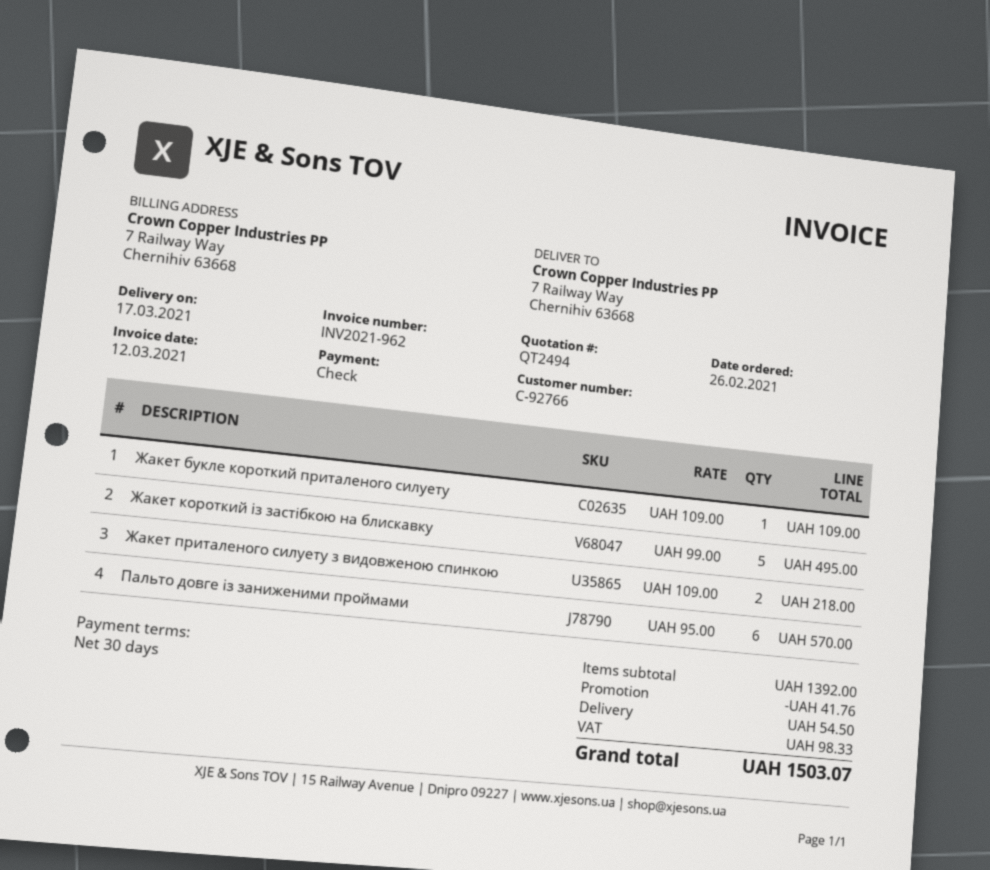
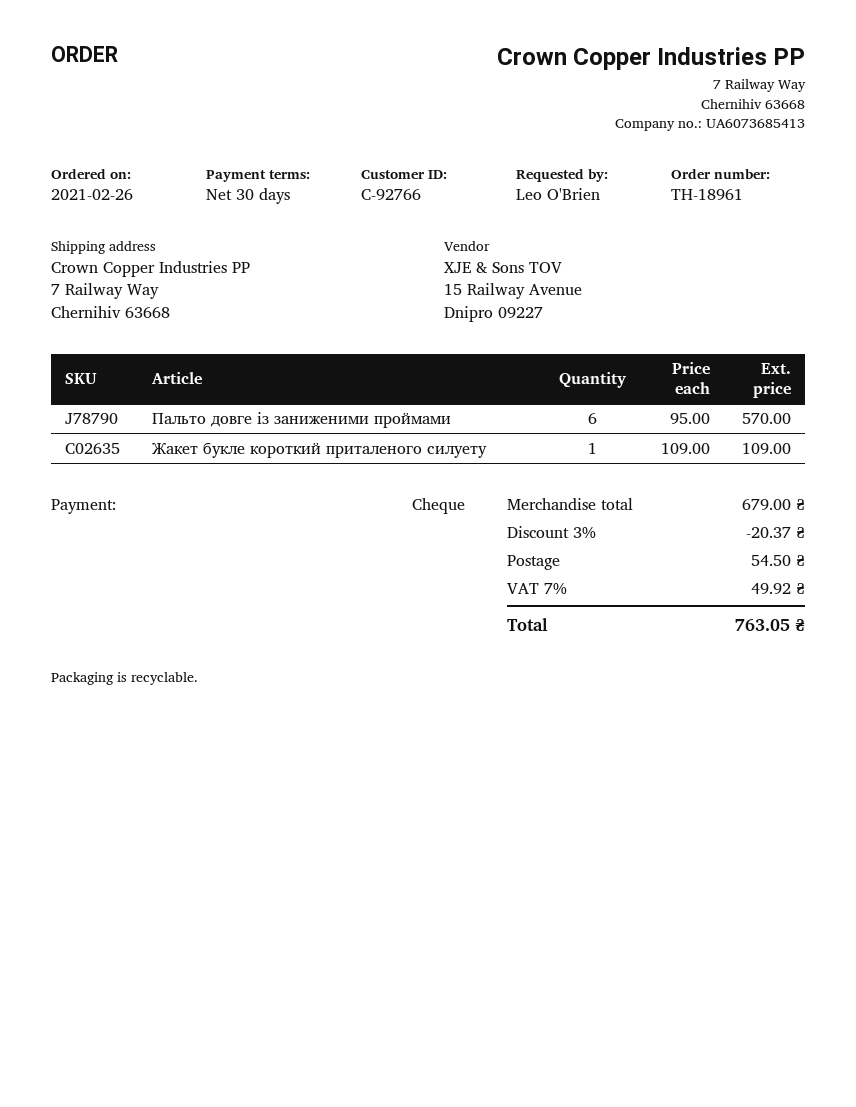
Жакет короткий із застібкою на блискавку: 5 x 99.00 = 495.00 -> none
Жакет приталеного силуету з видовженою спинкою: 2 x 109.00 = 218.00 -> none
subtotal: 1392.00 -> 679.00
discount: 41.76 -> 20.37
tax: 98.33 -> 49.92
total: 1503.07 -> 763.05

